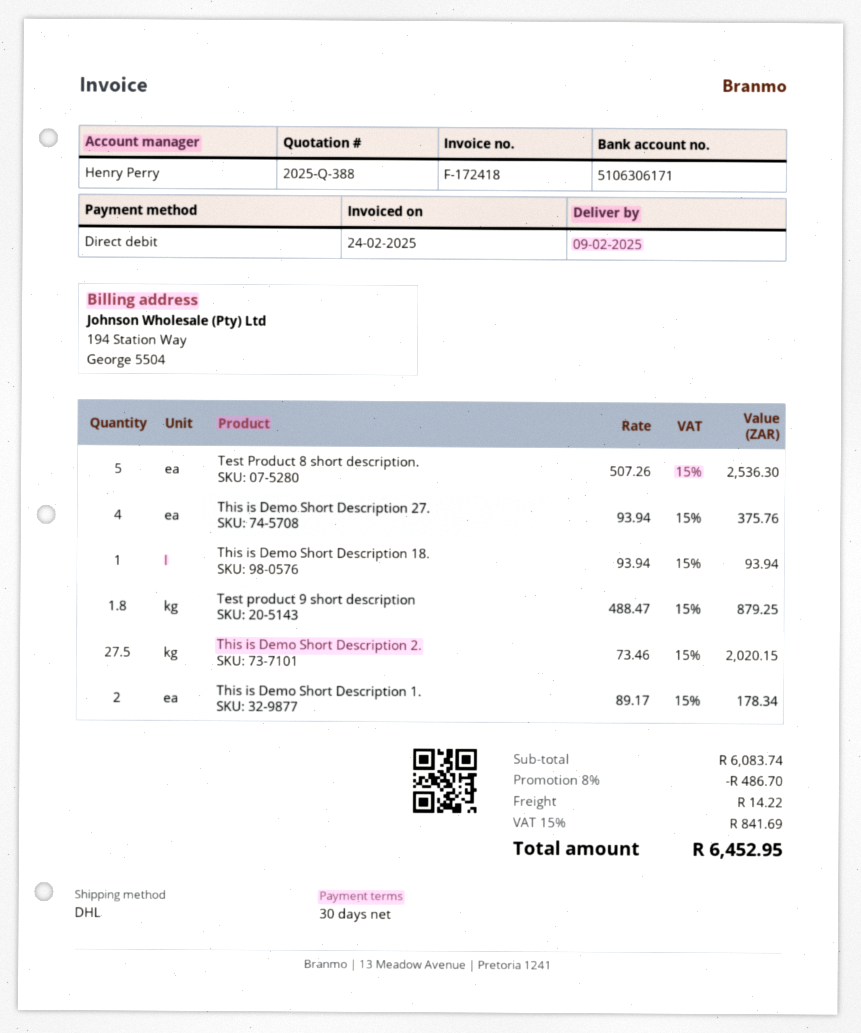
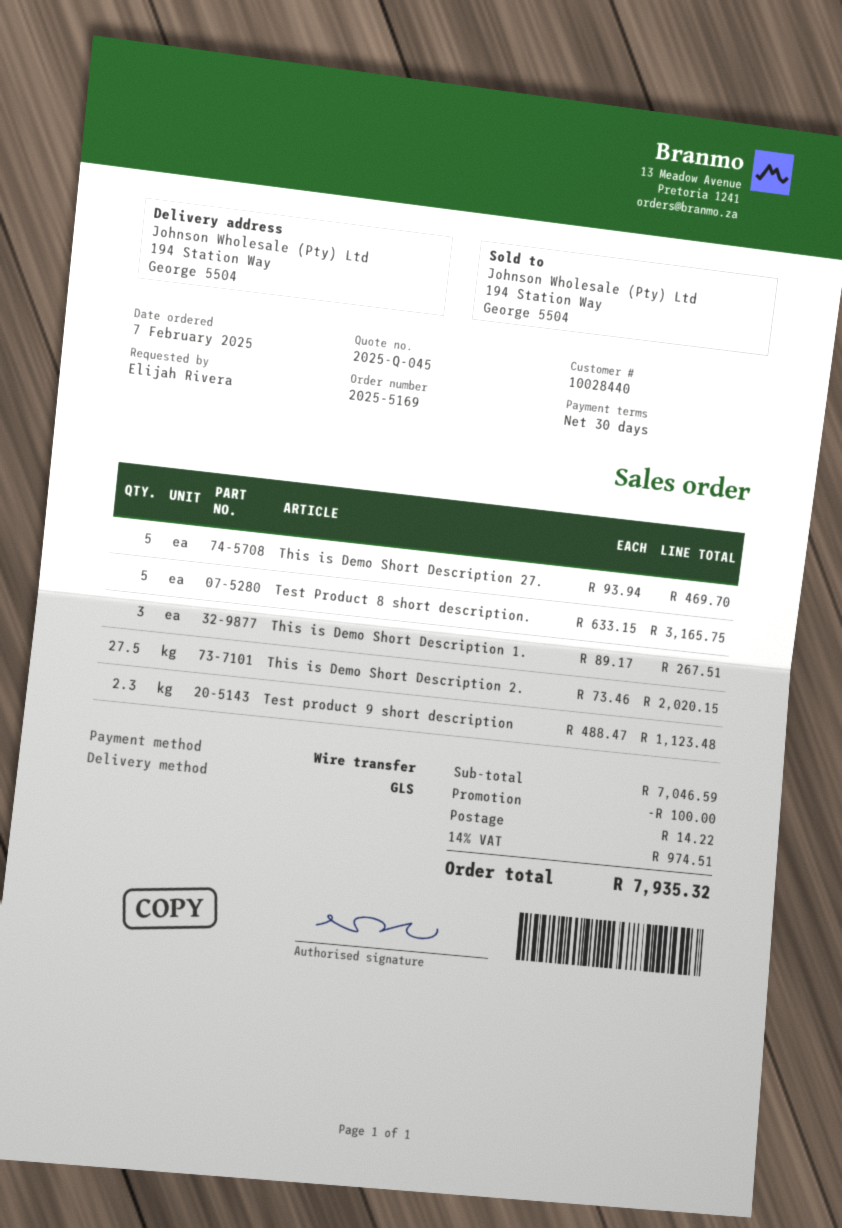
quote number: 2025-Q-388 -> 2025-Q-045
payment method: direct debit -> bank transfer
shipping method: DHL -> GLS
Test Product 8 short description.: 5 x 507.26 = 2536.30 -> 5 x 633.15 = 3165.75
This is Demo Short Description 27.: 4 x 93.94 = 375.76 -> 5 x 93.94 = 469.70
This is Demo Short Description 18.: 1 x 93.94 = 93.94 -> none
Test product 9 short description: 1.8 x 488.47 = 879.25 -> 2.3 x 488.47 = 1123.48
This is Demo Short Description 1.: 2 x 89.17 = 178.34 -> 3 x 89.17 = 267.51
subtotal: 6083.74 -> 7046.59
discount: 486.70 -> 100.00
tax: 15% = 841.69 -> 14% = 974.51
total: 6452.95 -> 7935.32

